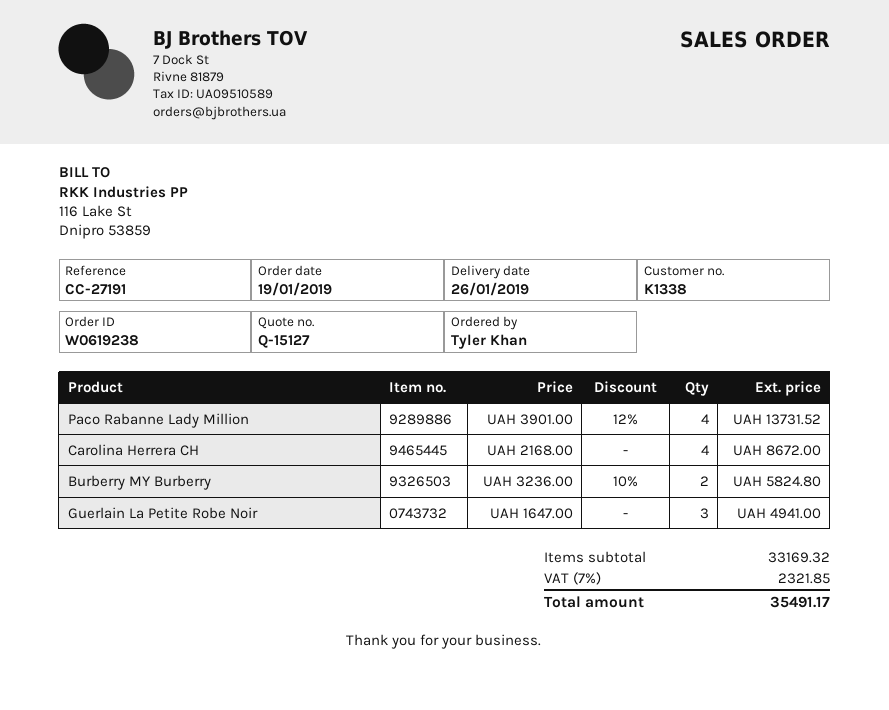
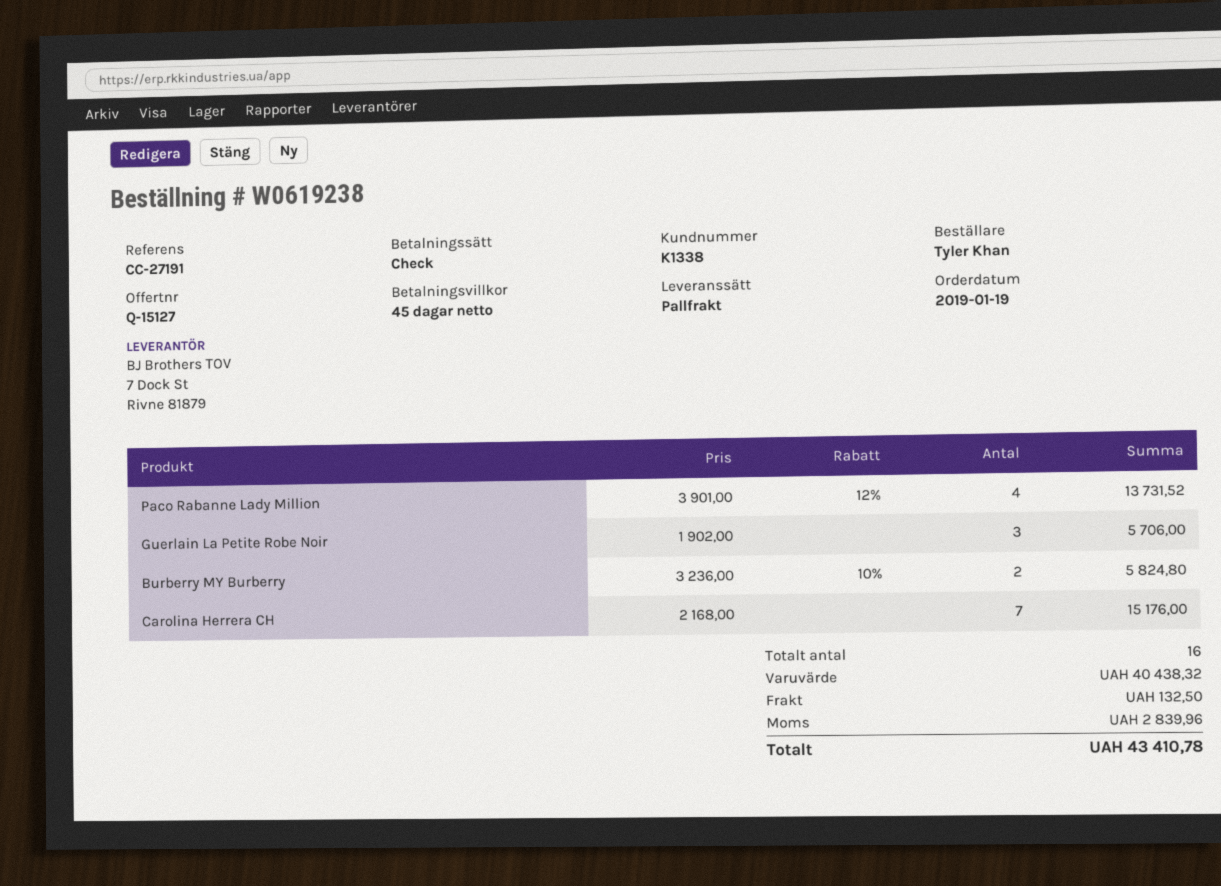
Carolina Herrera CH: 4 x 2168.00 = 8672.00 -> 7 x 2168.00 = 15176.00
Guerlain La Petite Robe Noir: 3 x 1647.00 = 4941.00 -> 3 x 1902.00 = 5706.00
subtotal: 33169.32 -> 40438.32
shipping: none -> 132.50
tax: 2321.85 -> 2839.96
total: 35491.17 -> 43410.78

